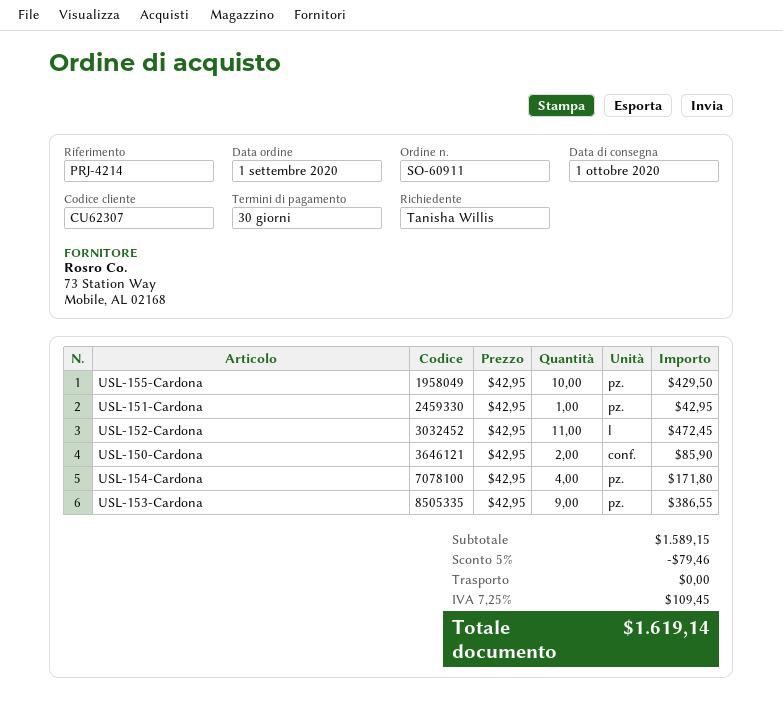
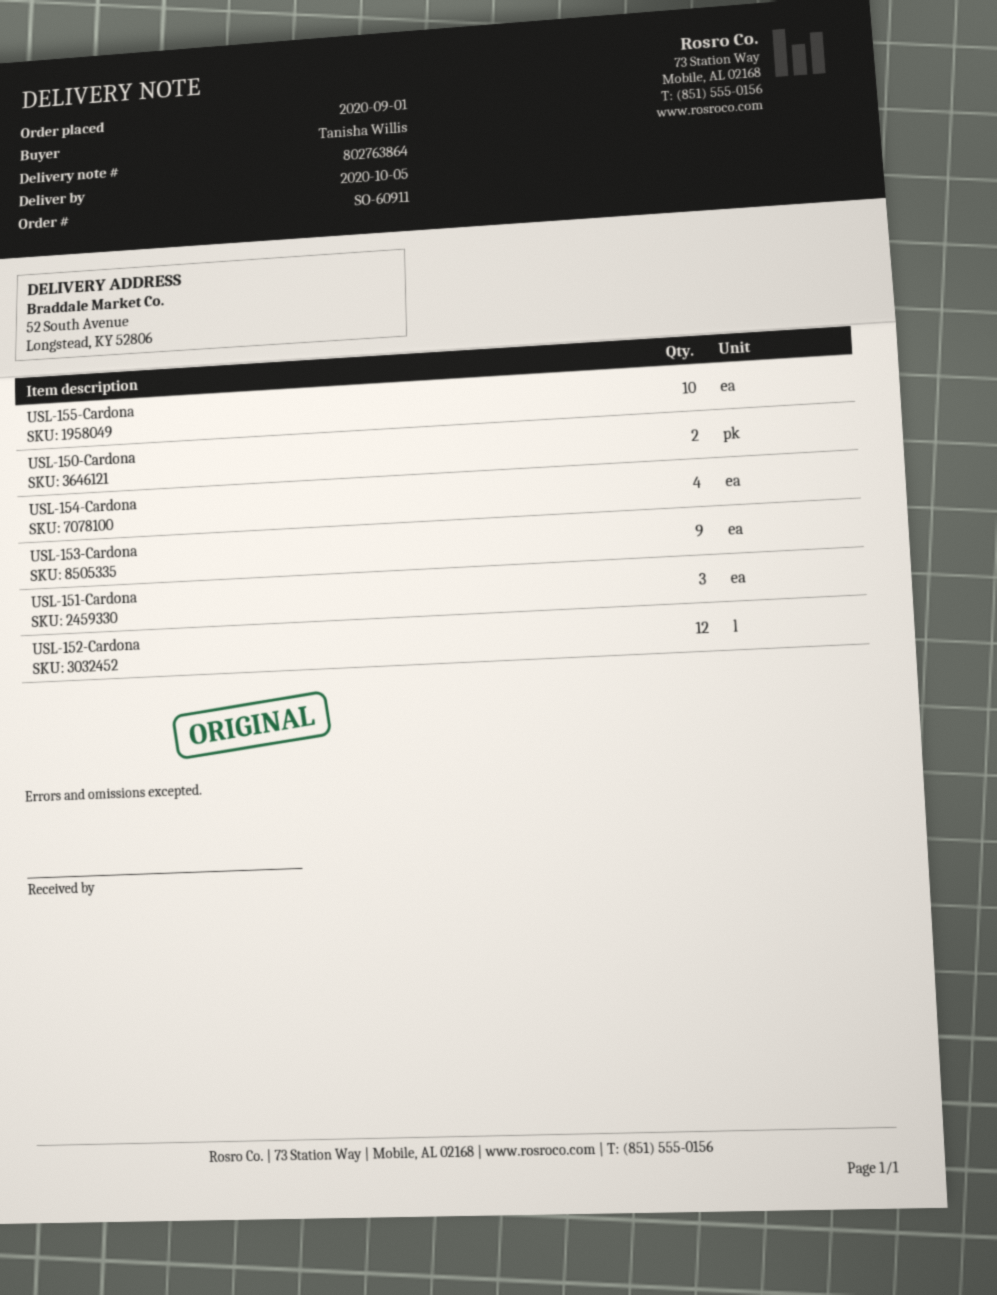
delivery date: 2020-10-01 -> 2020-10-05
USL-151-Cardona: 1 -> 3
USL-152-Cardona: 11 -> 12

